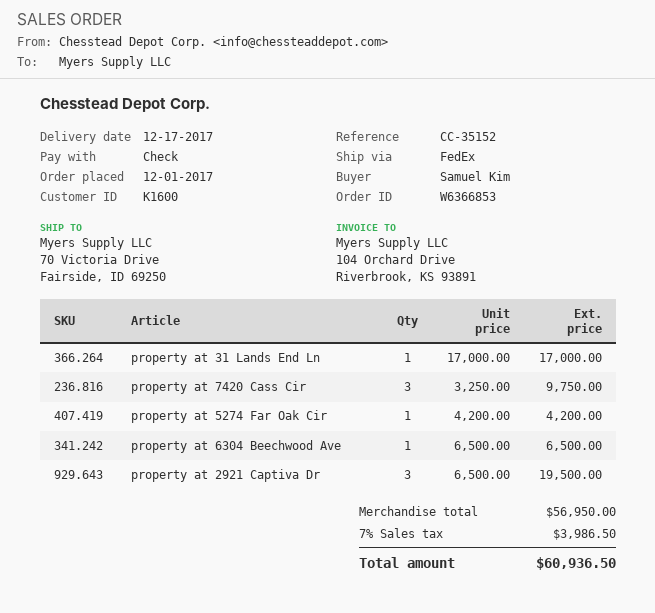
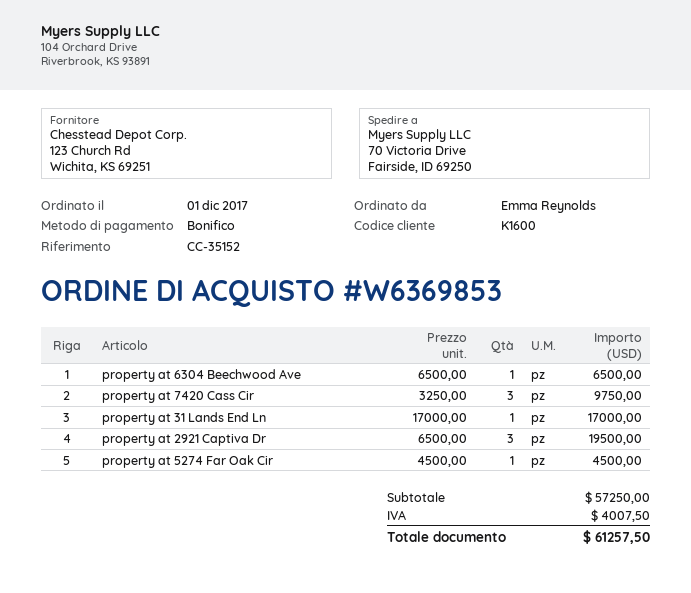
order number: W6366853 -> W6369853
ordered by: Samuel Kim -> Emma Reynolds
payment method: cheque -> bank transfer
property at 5274 Far Oak Cir: 1 x 4200.00 = 4200.00 -> 1 x 4500.00 = 4500.00
subtotal: 56950.00 -> 57250.00
tax: 3986.50 -> 4007.50
total: 60936.50 -> 61257.50

